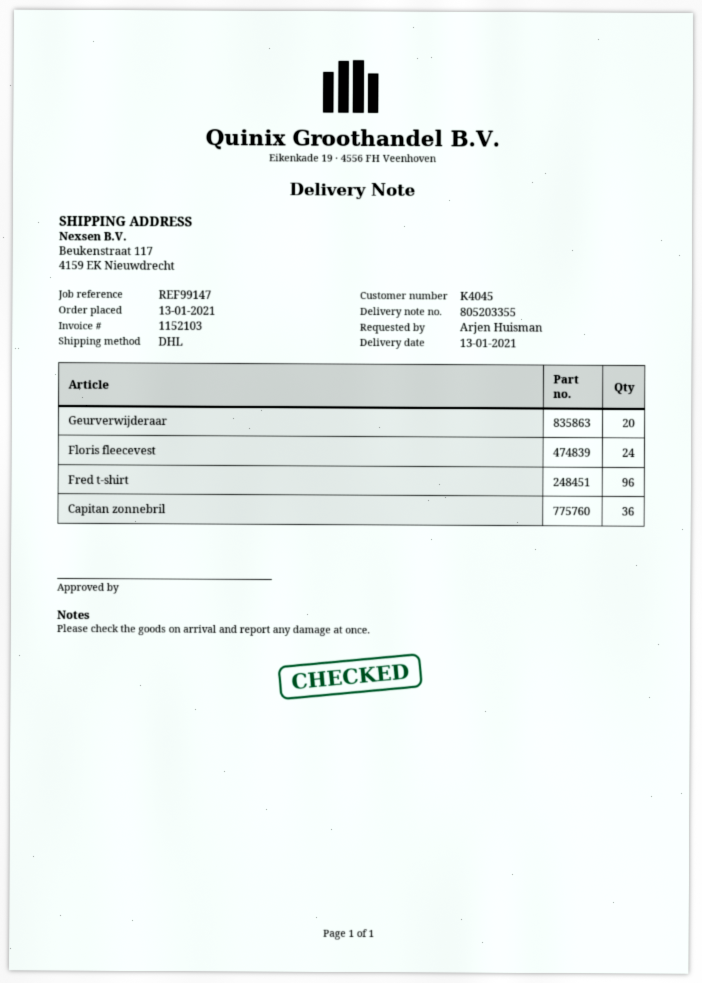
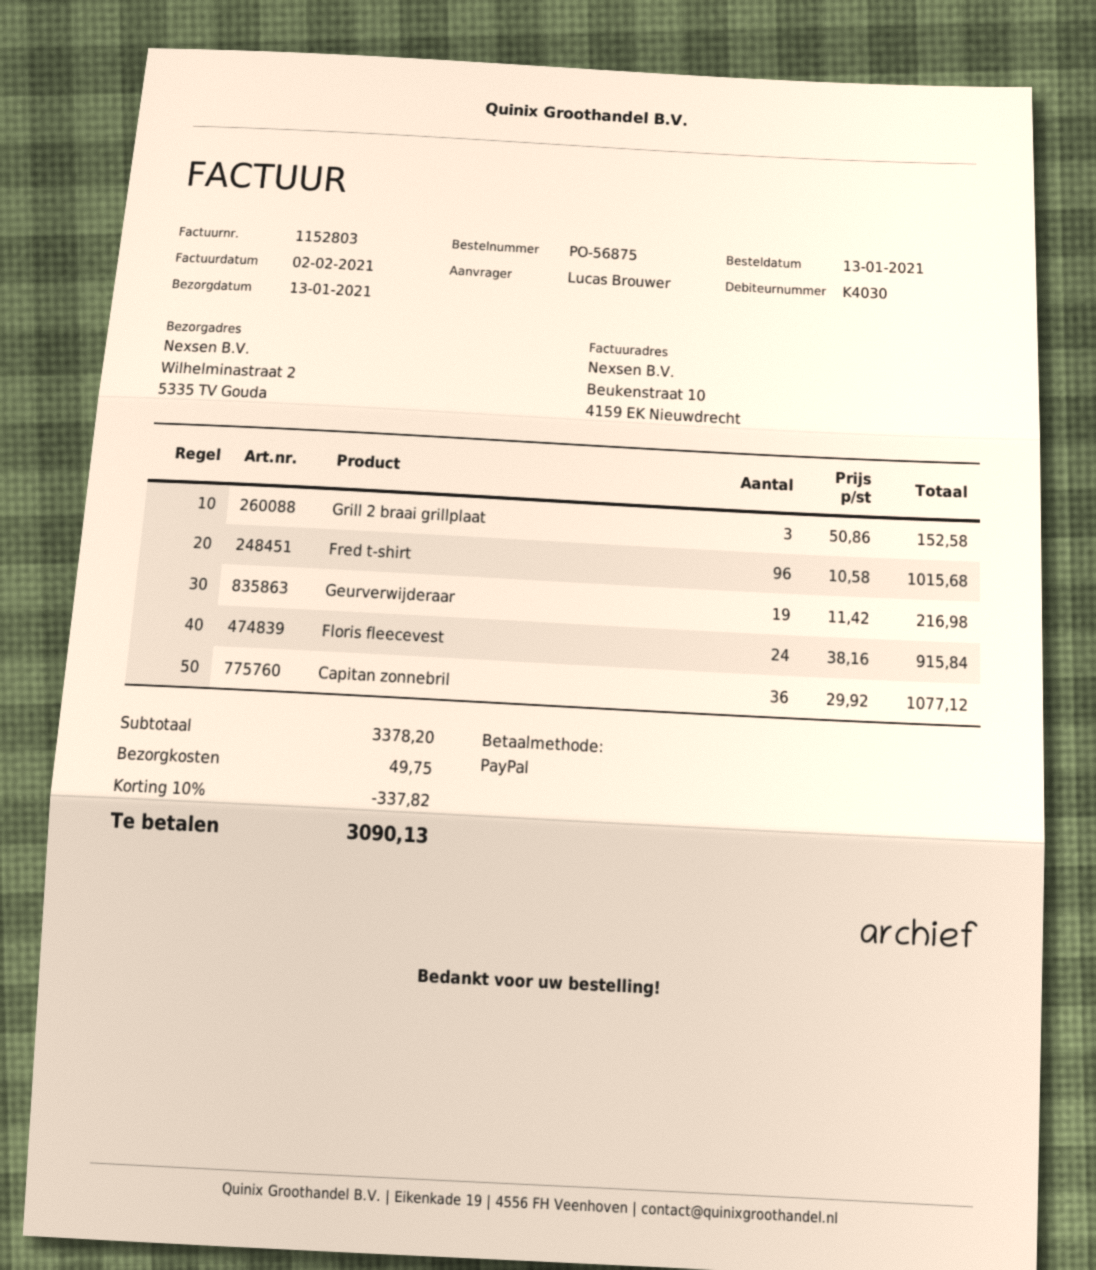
invoice number: 1152103 -> 1152803
customer number: K4045 -> K4030
ordered by: Arjen Huisman -> Lucas Brouwer
ship to: Beukenstraat 117, 4159 EK Nieuwdrecht -> Wilhelminastraat 2, 5335 TV Gouda
Geurverwijderaar: 20 -> 19
Grill 2 braai grillplaat: none -> 3

